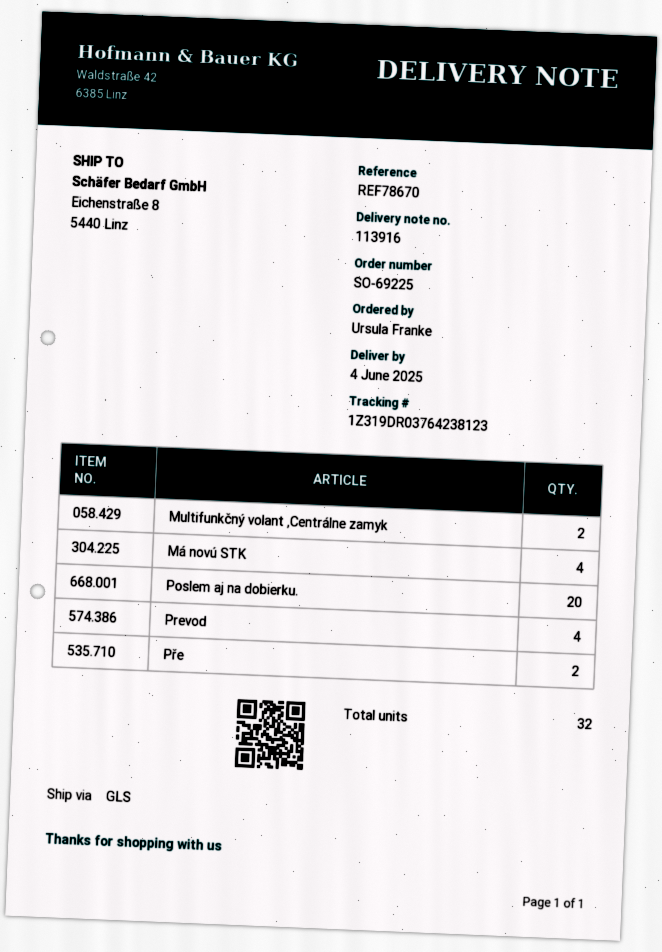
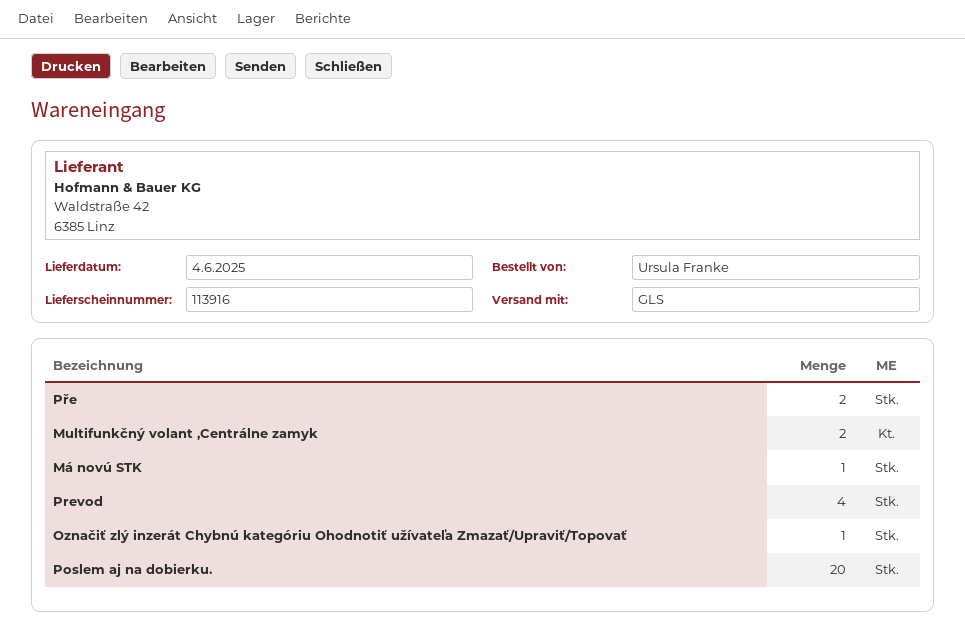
Má novú STK: 4 -> 1
Označiť zlý inzerát Chybnú kategóriu Ohodnotiť užívateľa Zmazať/Upraviť/Topovať: none -> 1

